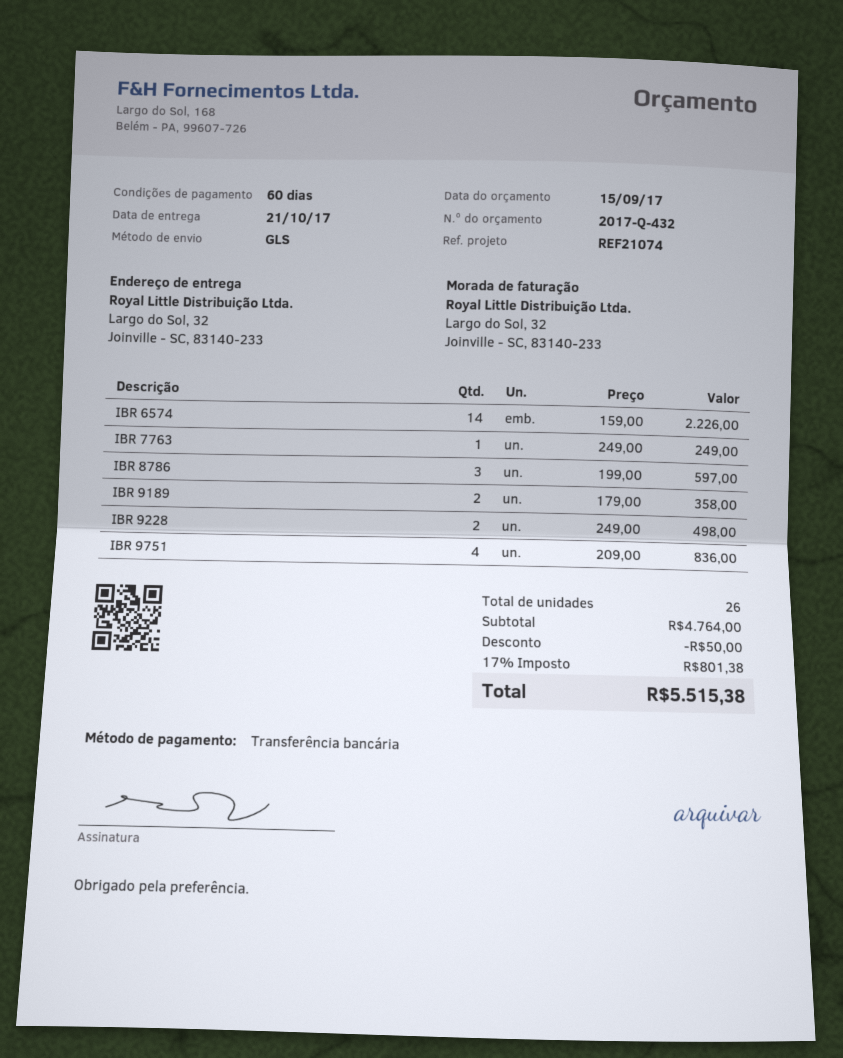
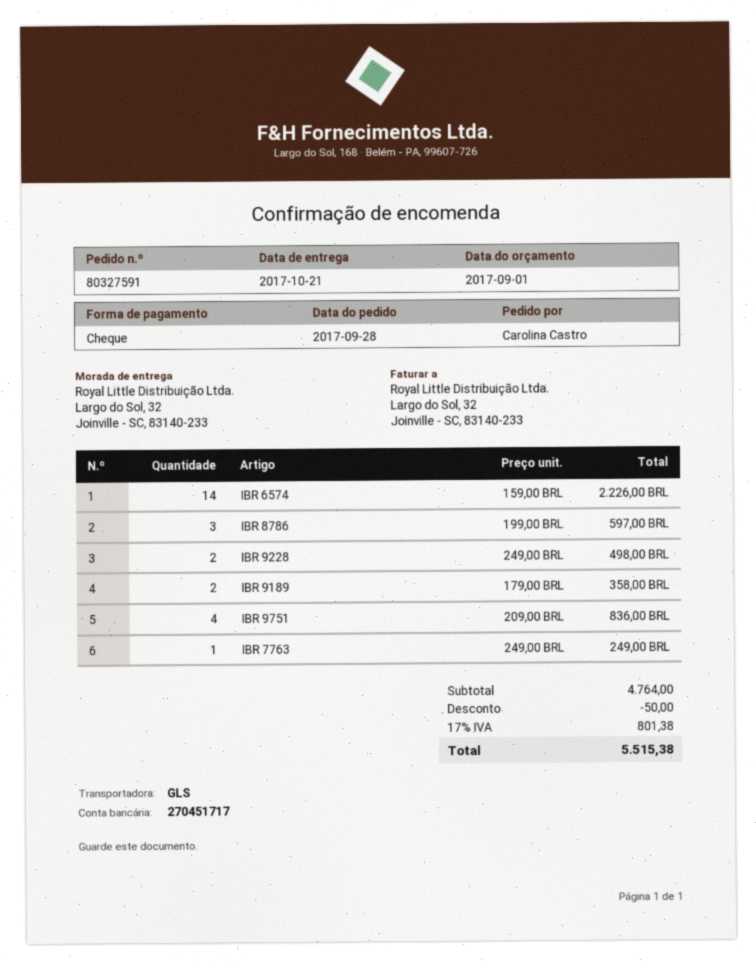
quote date: 2017-09-15 -> 2017-09-01
payment method: bank transfer -> cheque

